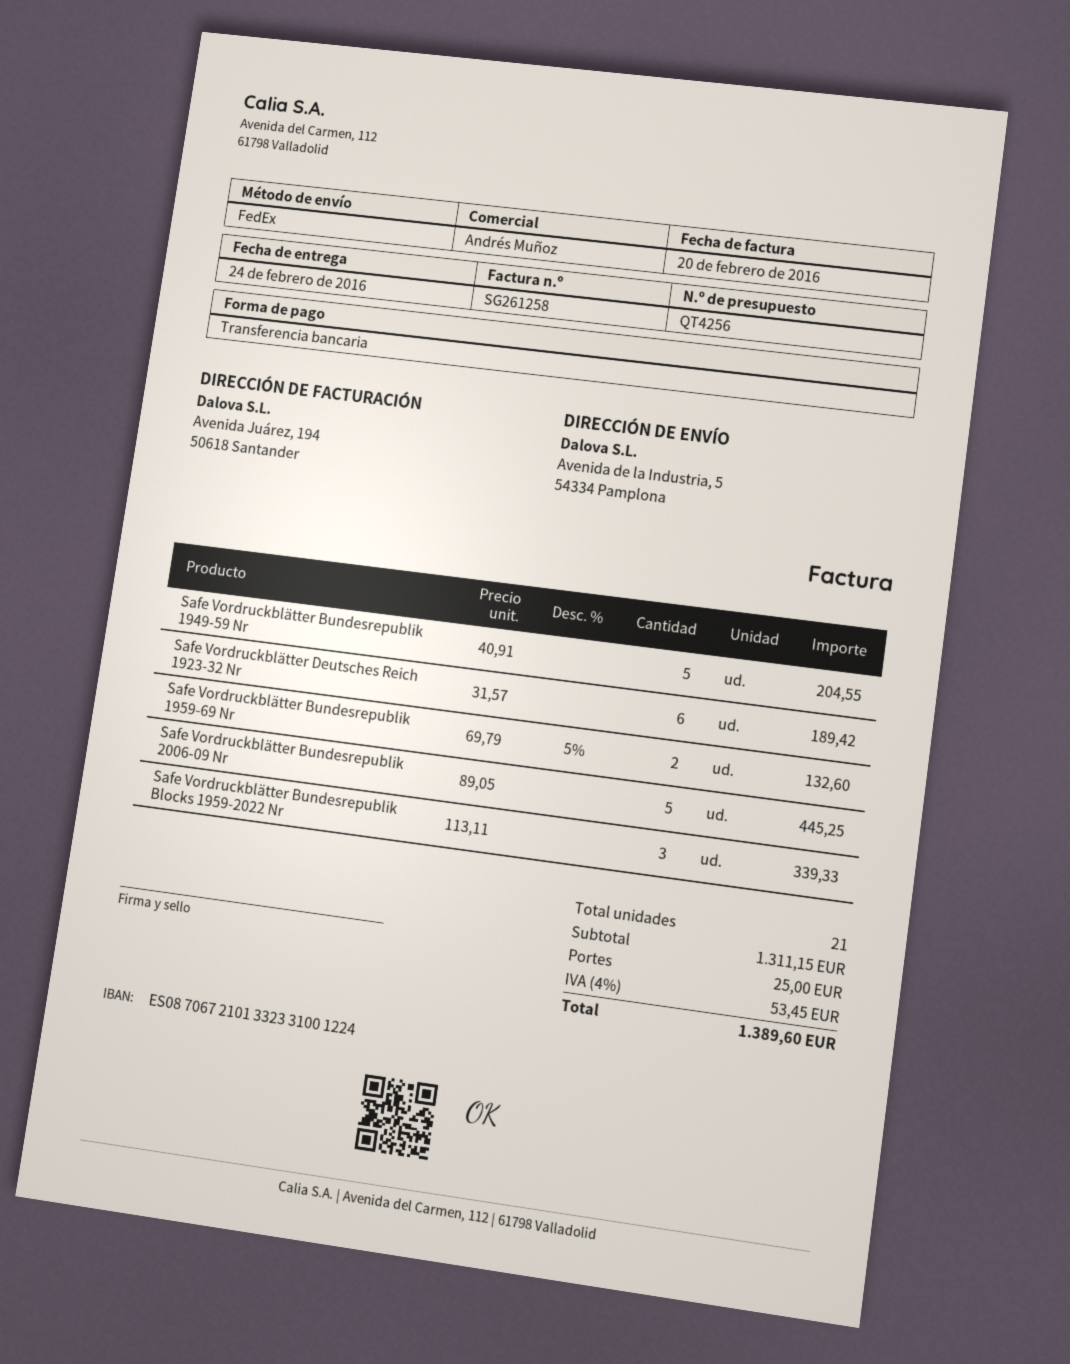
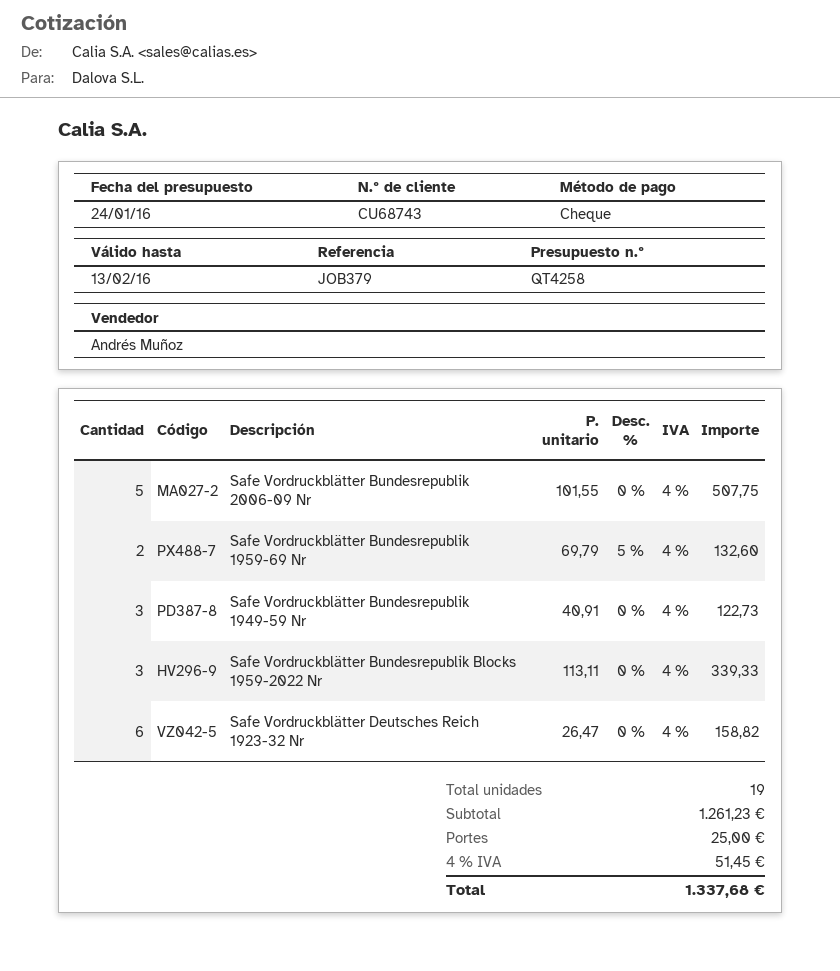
quote number: QT4256 -> QT4258
payment method: bank transfer -> cheque
Safe Vordruckblätter Bundesrepublik 1949-59 Nr: 5 x 40.91 = 204.55 -> 3 x 40.91 = 122.73
Safe Vordruckblätter Deutsches Reich 1923-32 Nr: 6 x 31.57 = 189.42 -> 6 x 26.47 = 158.82
Safe Vordruckblätter Bundesrepublik 2006-09 Nr: 5 x 89.05 = 445.25 -> 5 x 101.55 = 507.75
total quantity: 21 -> 19
subtotal: 1311.15 -> 1261.23
tax: 4% = 53.45 -> 4% = 51.45
total: 1389.60 -> 1337.68

